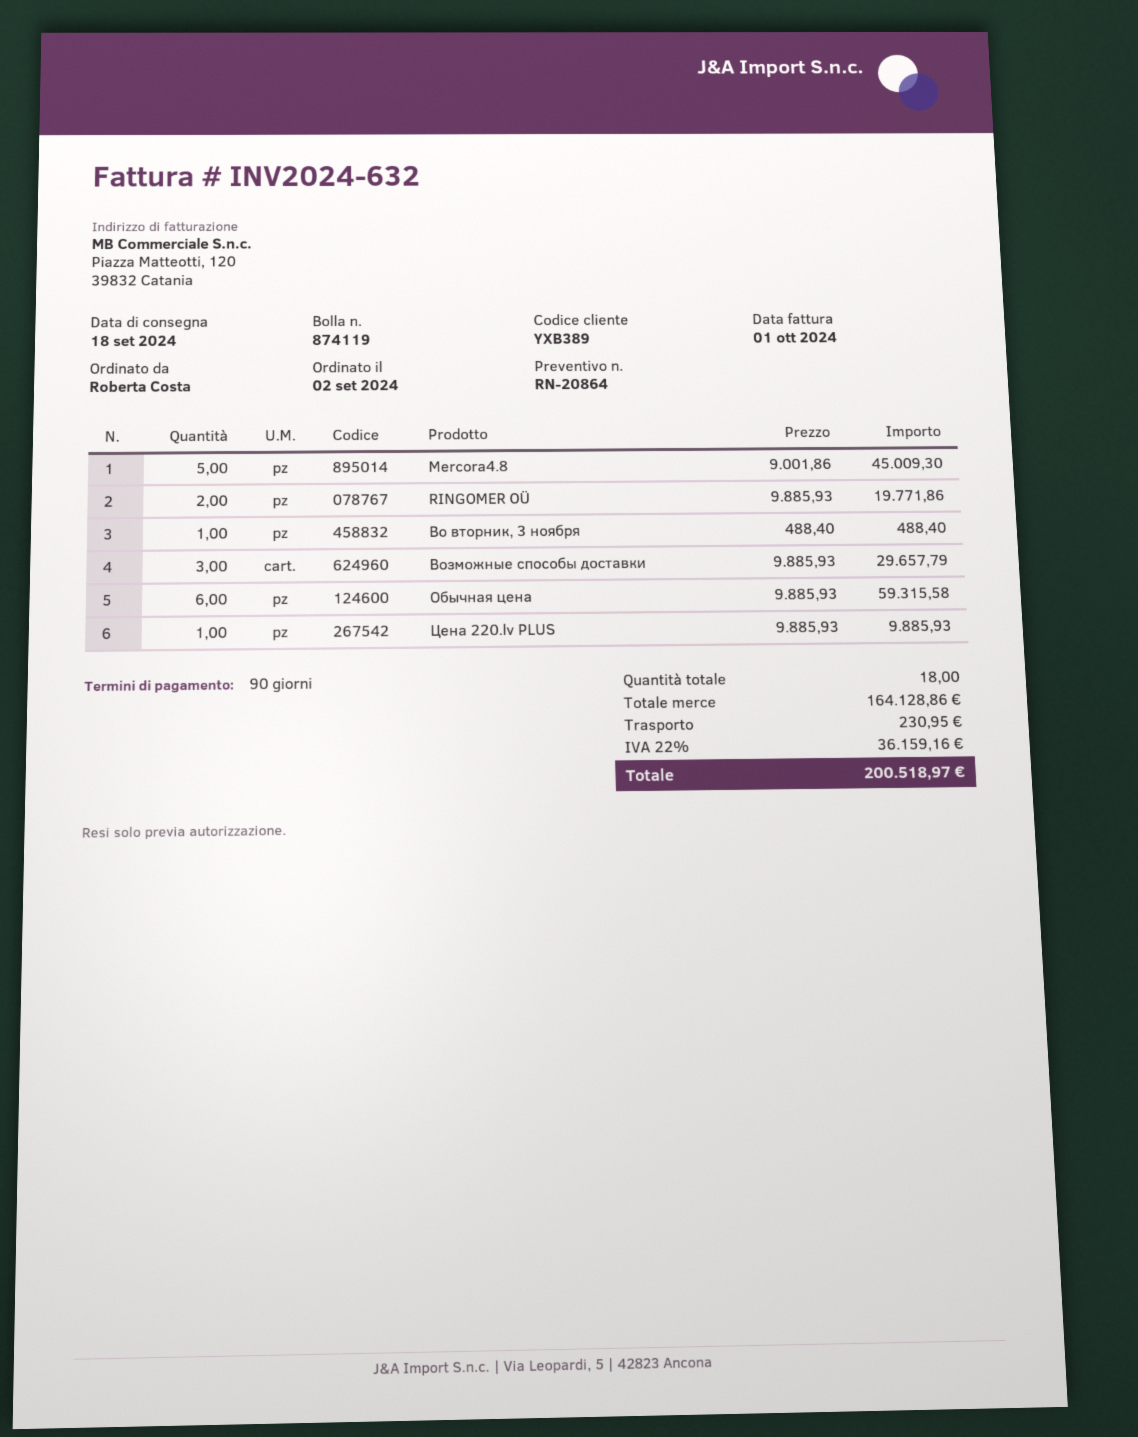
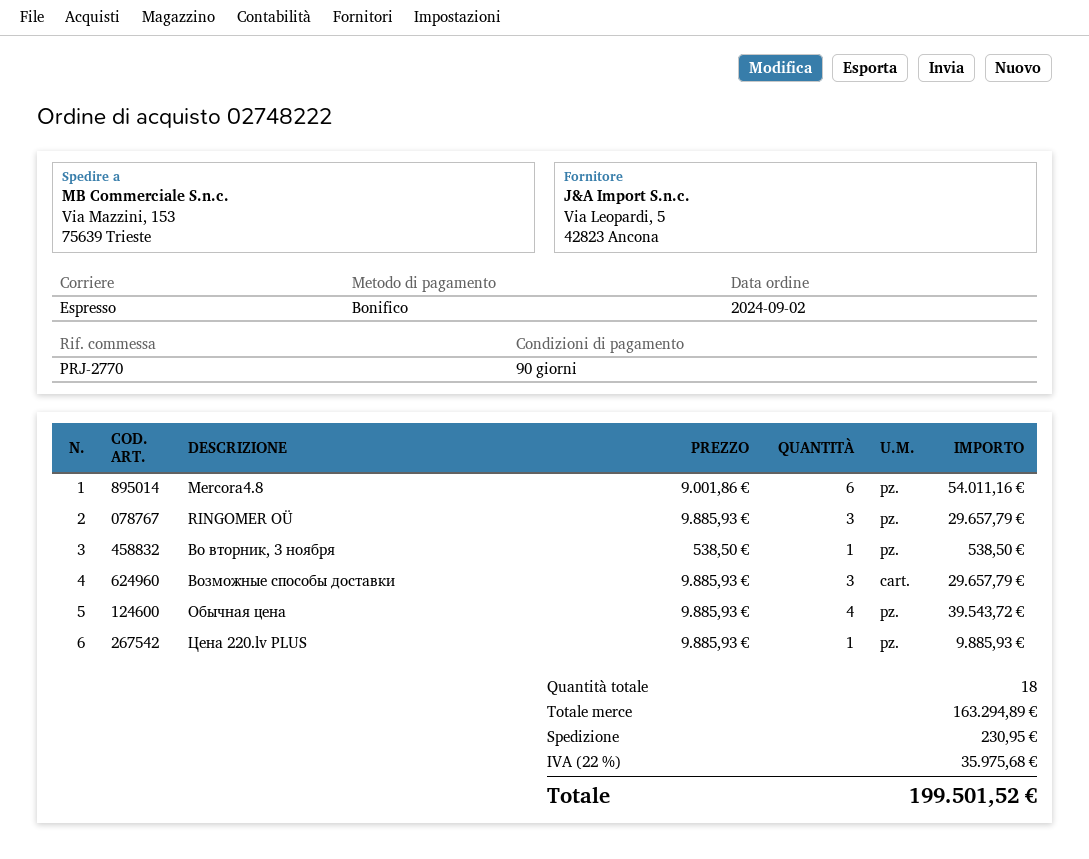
Mercora4.8: 5 x 9001.86 = 45009.30 -> 6 x 9001.86 = 54011.16
RINGOMER OÜ: 2 x 9885.93 = 19771.86 -> 3 x 9885.93 = 29657.79
Во вторник, 3 ноября: 1 x 488.40 = 488.40 -> 1 x 538.50 = 538.50
Обычная цена: 6 x 9885.93 = 59315.58 -> 4 x 9885.93 = 39543.72
subtotal: 164128.86 -> 163294.89
tax: 22% = 36159.16 -> 22% = 35975.68
total: 200518.97 -> 199501.52

